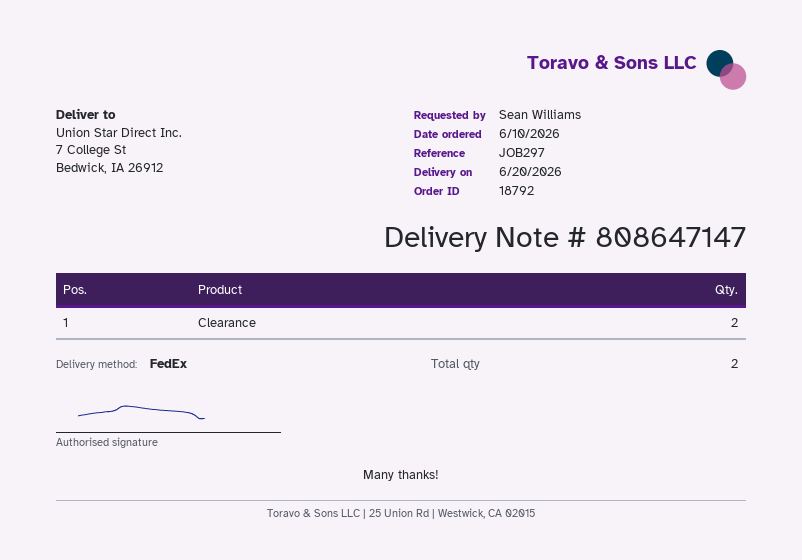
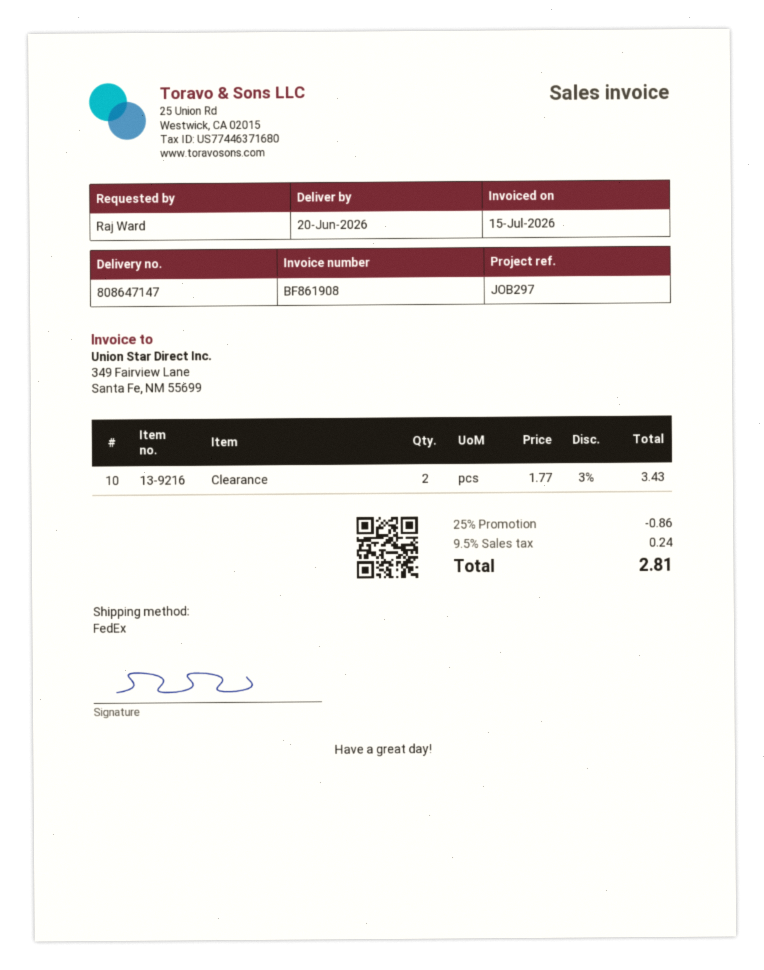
ordered by: Sean Williams -> Raj Ward

